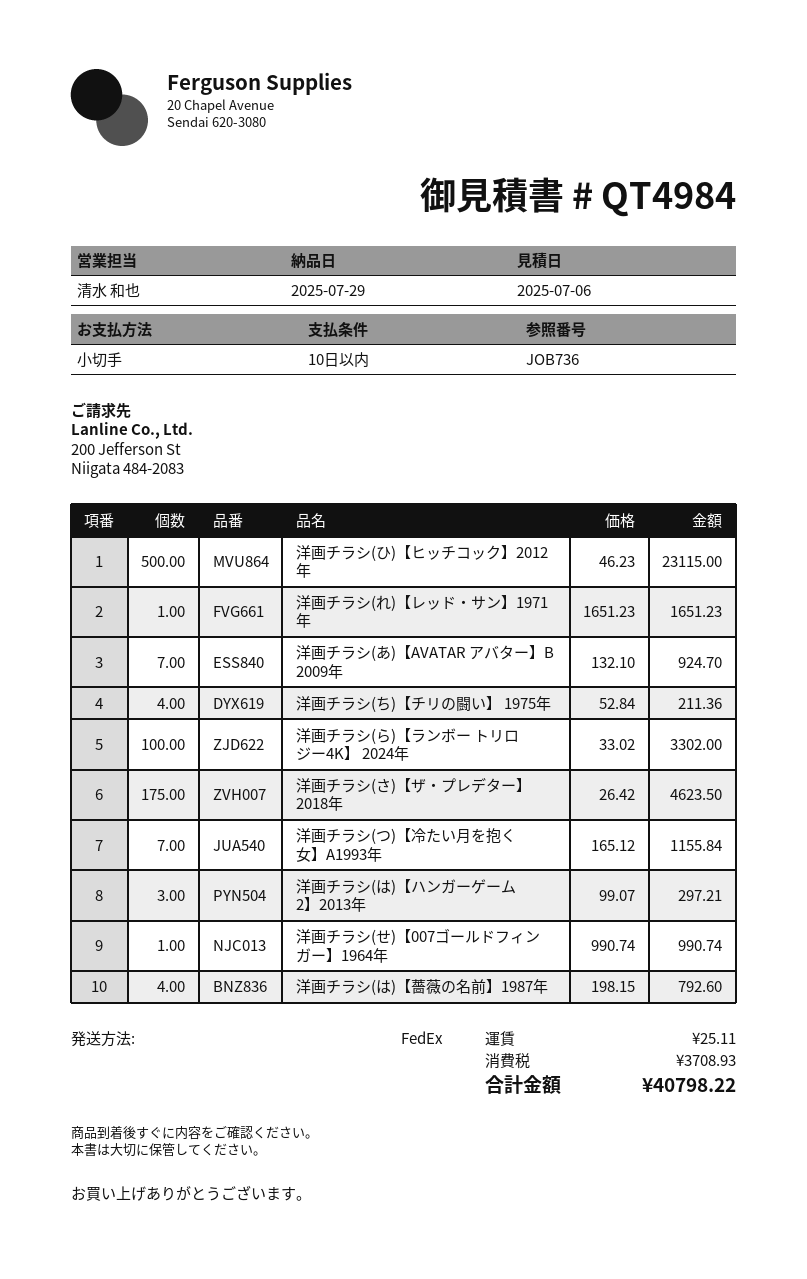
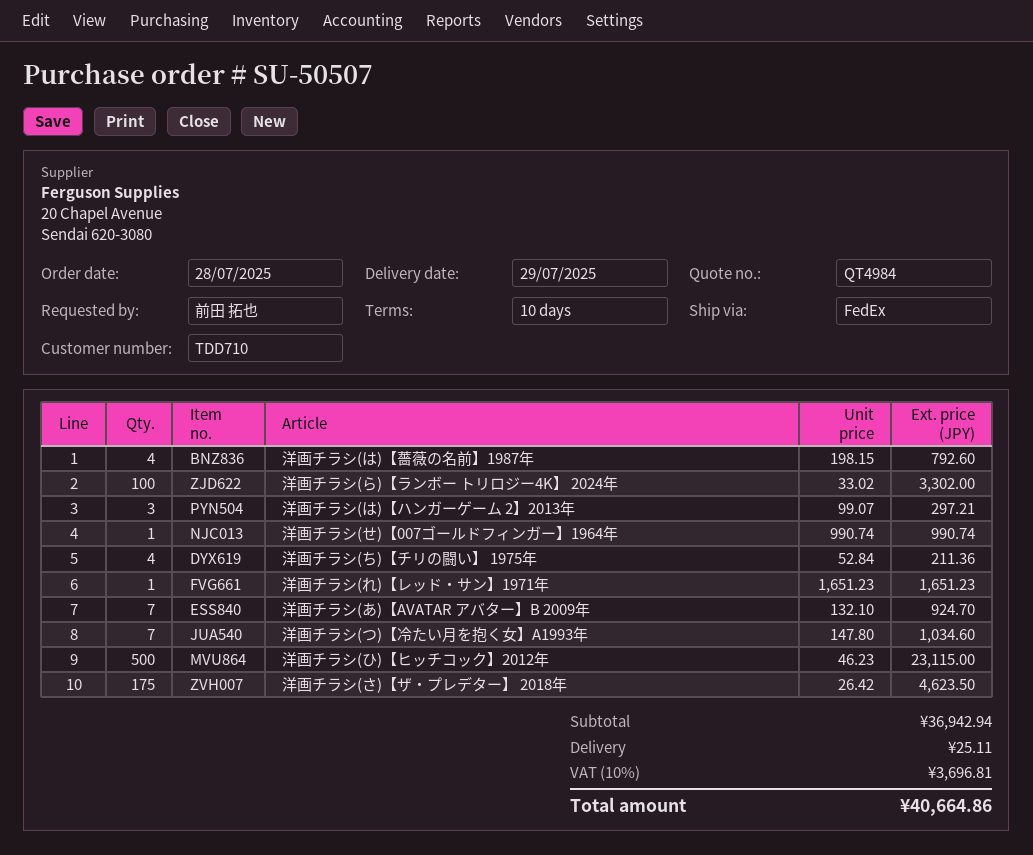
洋画チラシ(つ)【冷たい月を抱く女】A1993年: 7 x 165.12 = 1155.84 -> 7 x 147.80 = 1034.60
tax: 3708.93 -> 3696.81
total: 40798.22 -> 40664.86

